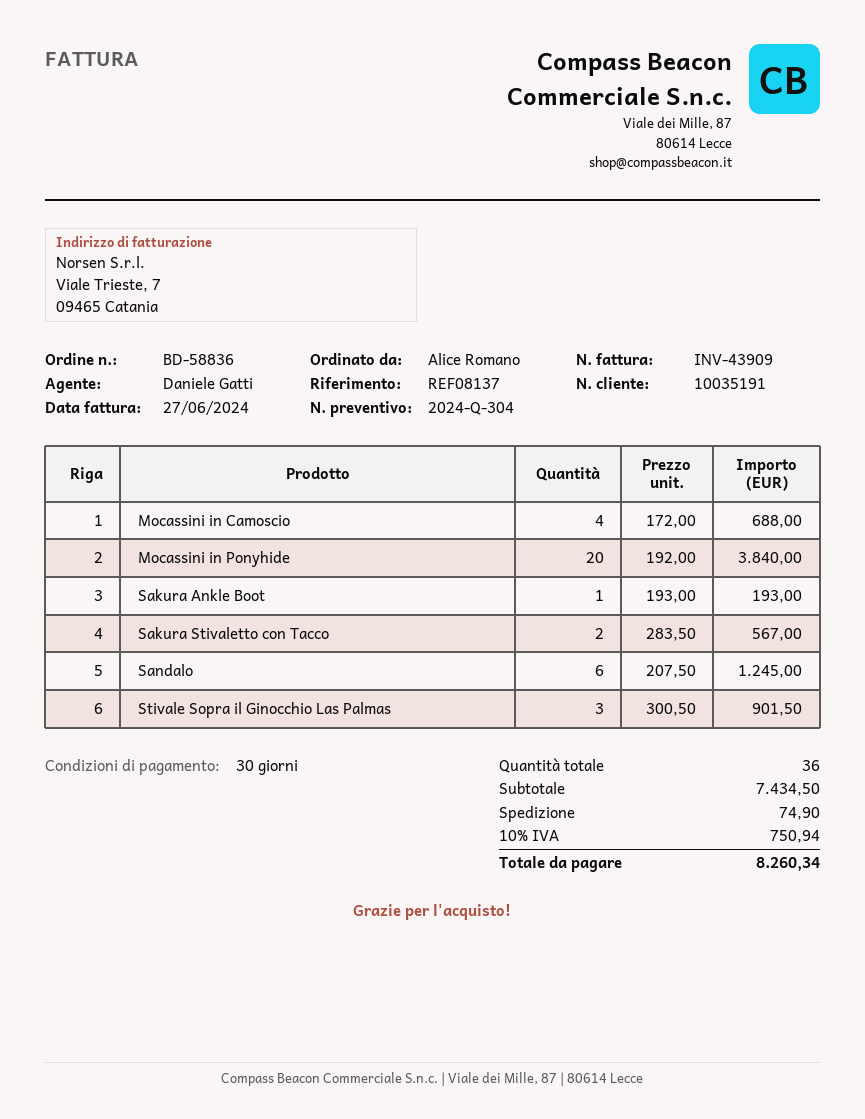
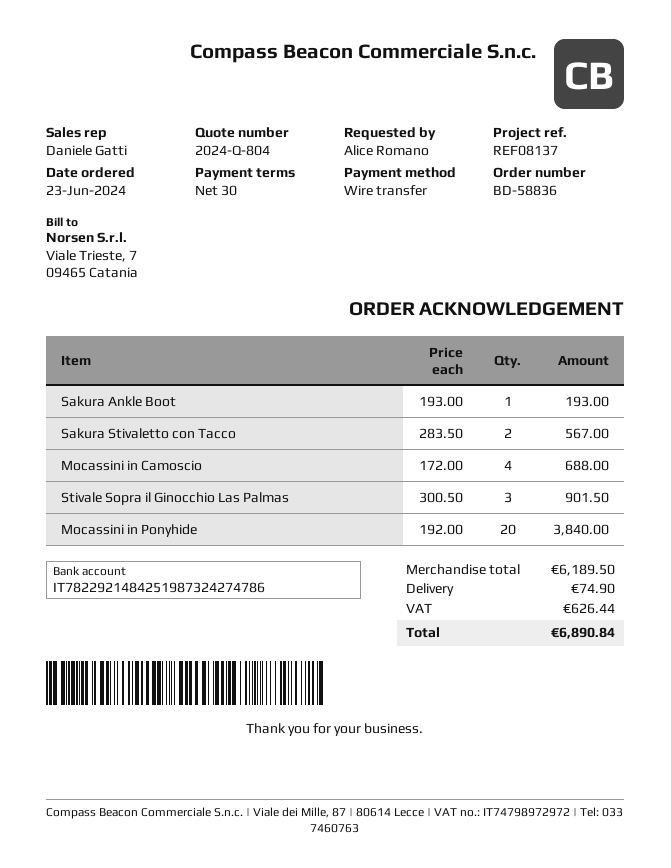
quote number: 2024-Q-304 -> 2024-Q-804
Sandalo: 6 x 207.50 = 1245.00 -> none
subtotal: 7434.50 -> 6189.50
tax: 750.94 -> 626.44
total: 8260.34 -> 6890.84

